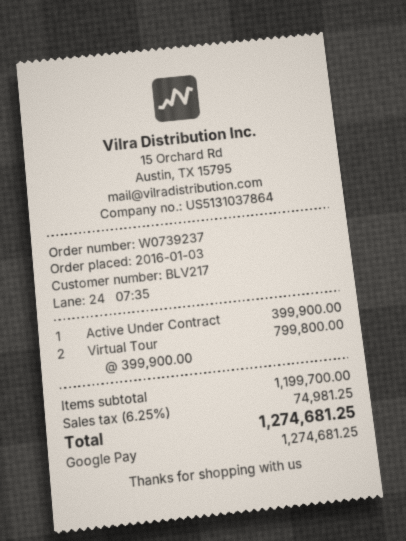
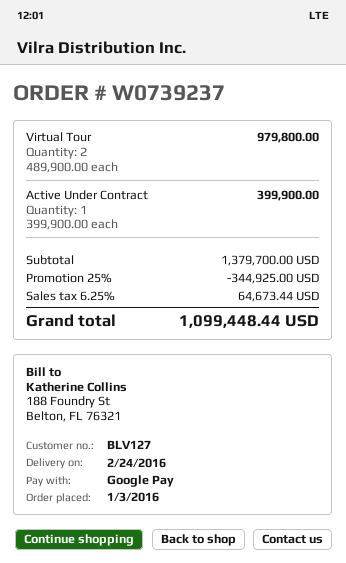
customer number: BLV217 -> BLV127
Virtual Tour: 2 x 399900.00 = 799800.00 -> 2 x 489900.00 = 979800.00
subtotal: 1199700.00 -> 1379700.00
discount: none -> 25% = 344925.00
tax: 6.25% = 74981.25 -> 6.25% = 64673.44
total: 1274681.25 -> 1099448.44

